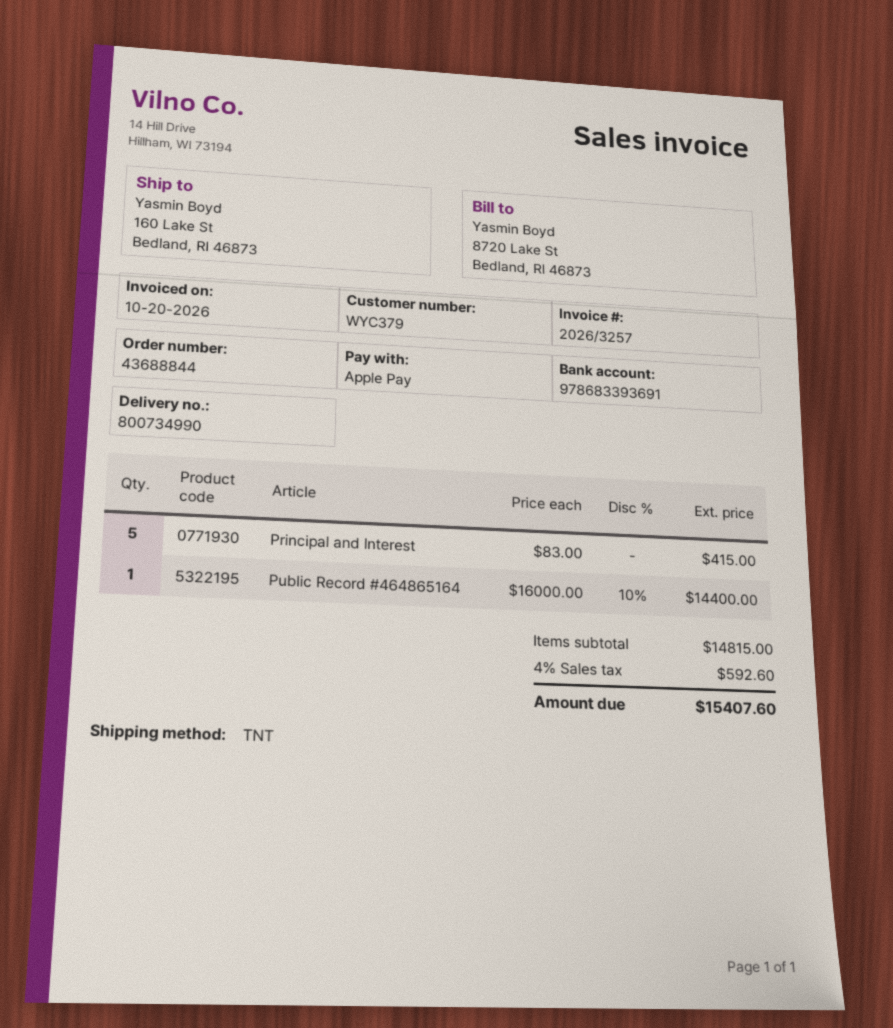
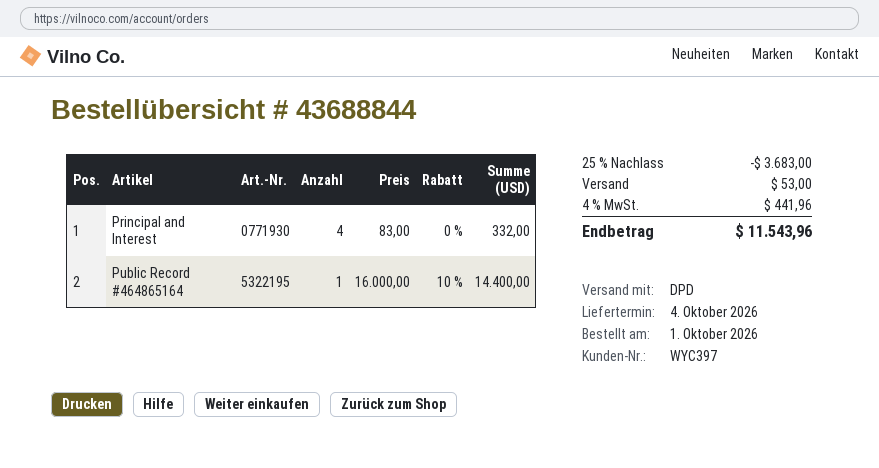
customer number: WYC379 -> WYC397
shipping method: TNT -> DPD
Principal and Interest: 5 x 83.00 = 415.00 -> 4 x 83.00 = 332.00
discount: none -> 25% = 3683.00
shipping: none -> 53.00
tax: 4% = 592.60 -> 4% = 441.96
total: 15407.60 -> 11543.96

